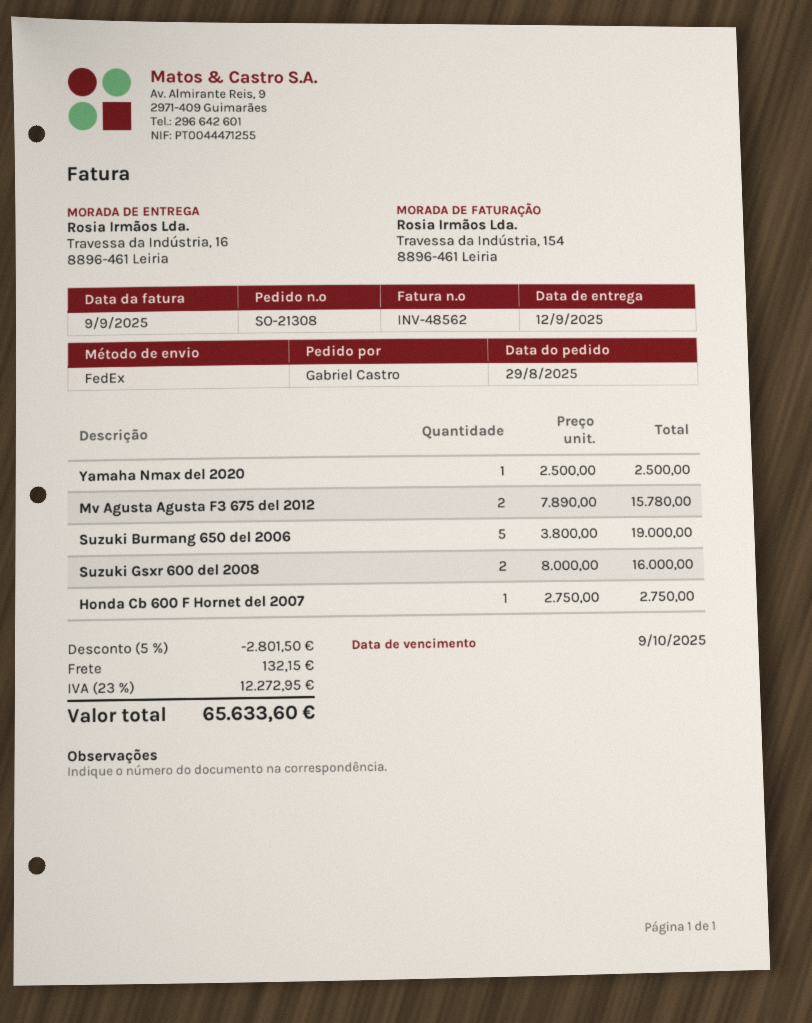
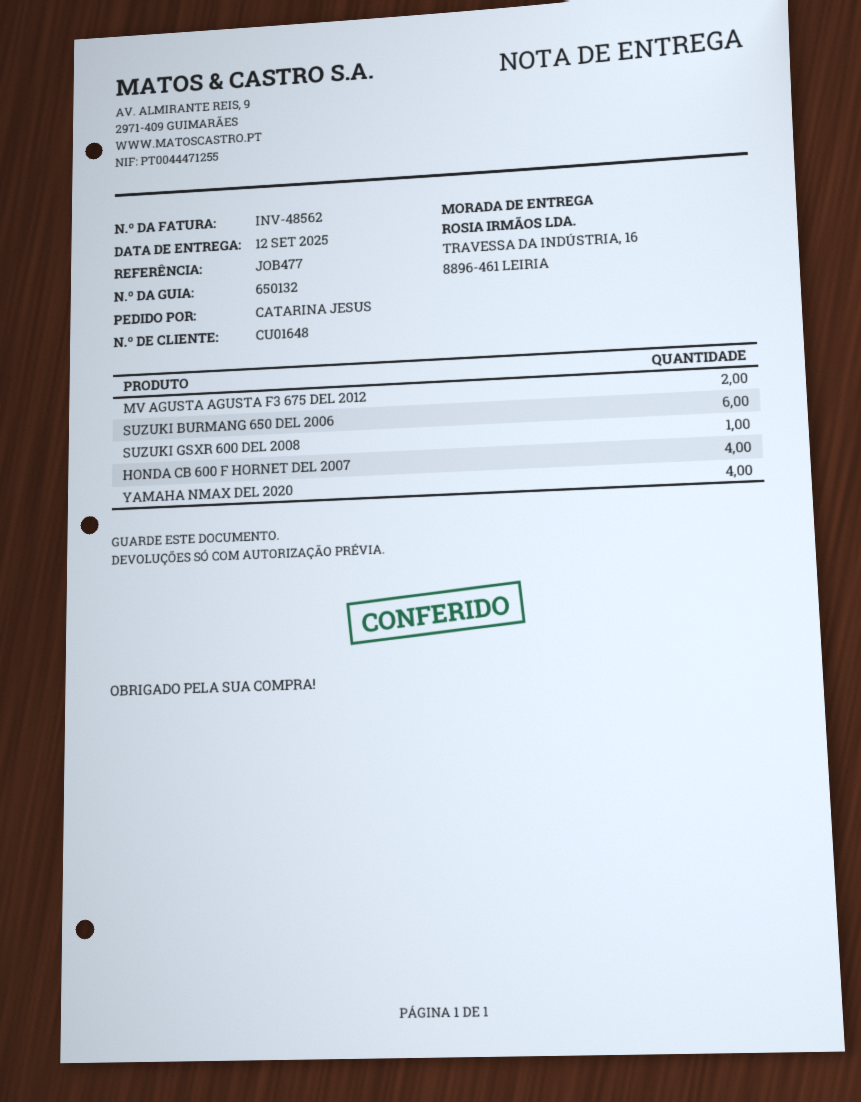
ordered by: Gabriel Castro -> CATARINA JESUS
Yamaha Nmax del 2020: 1 -> 4
Suzuki Burmang 650 del 2006: 5 -> 6
Suzuki Gsxr 600 del 2008: 2 -> 1
Honda Cb 600 F Hornet del 2007: 1 -> 4

